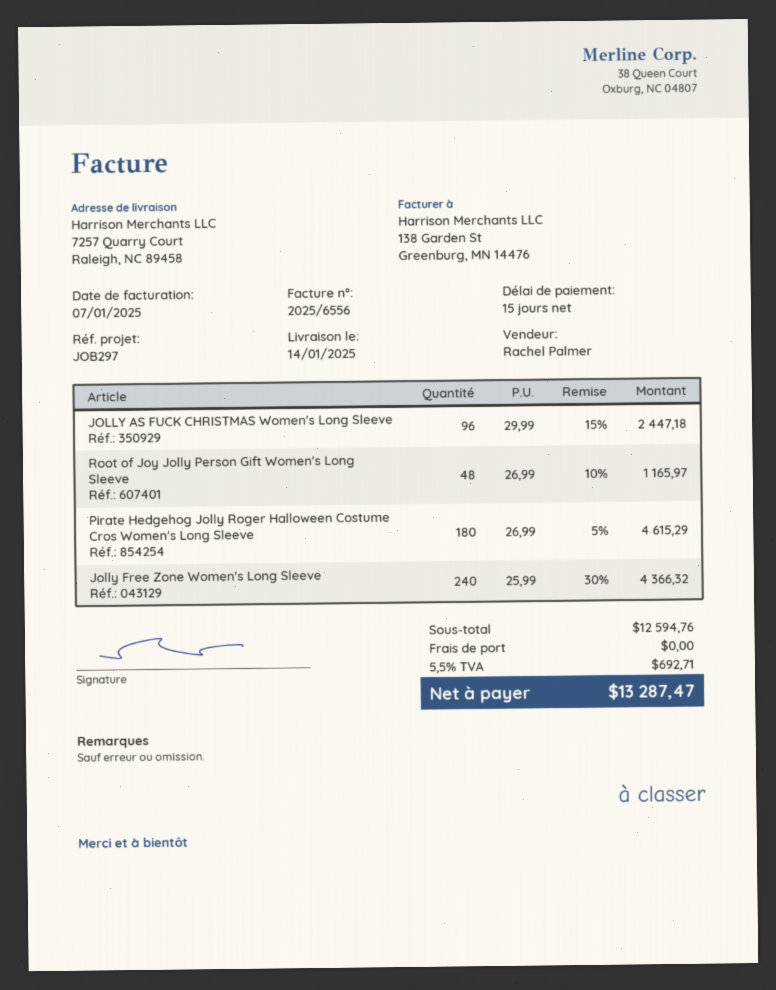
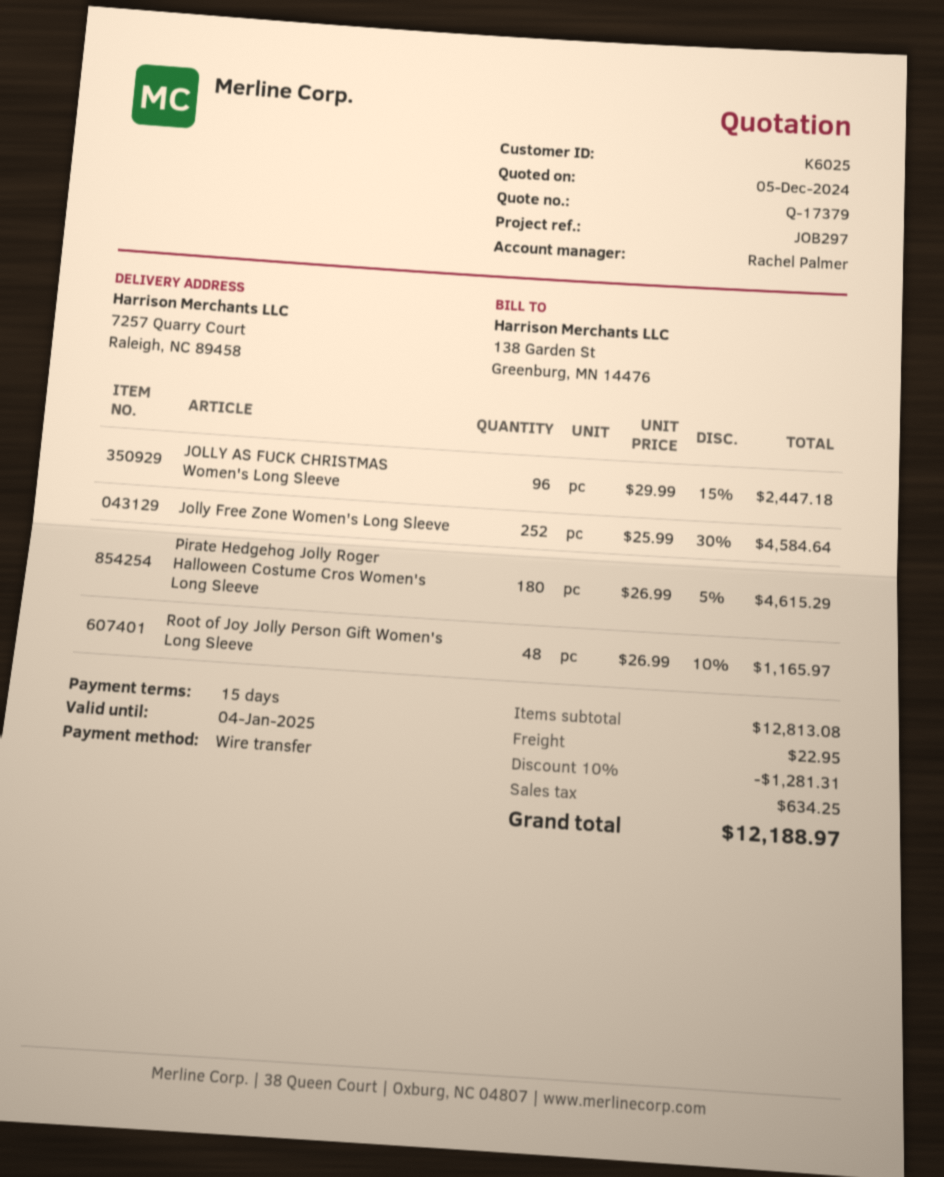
Jolly Free Zone Women's Long Sleeve: 240 x 25.99 - 30% = 4366.32 -> 252 x 25.99 - 30% = 4584.64
subtotal: 12594.76 -> 12813.08
discount: none -> 10% = 1281.31
shipping: 0.00 -> 22.95
tax: 692.71 -> 634.25
total: 13287.47 -> 12188.97

